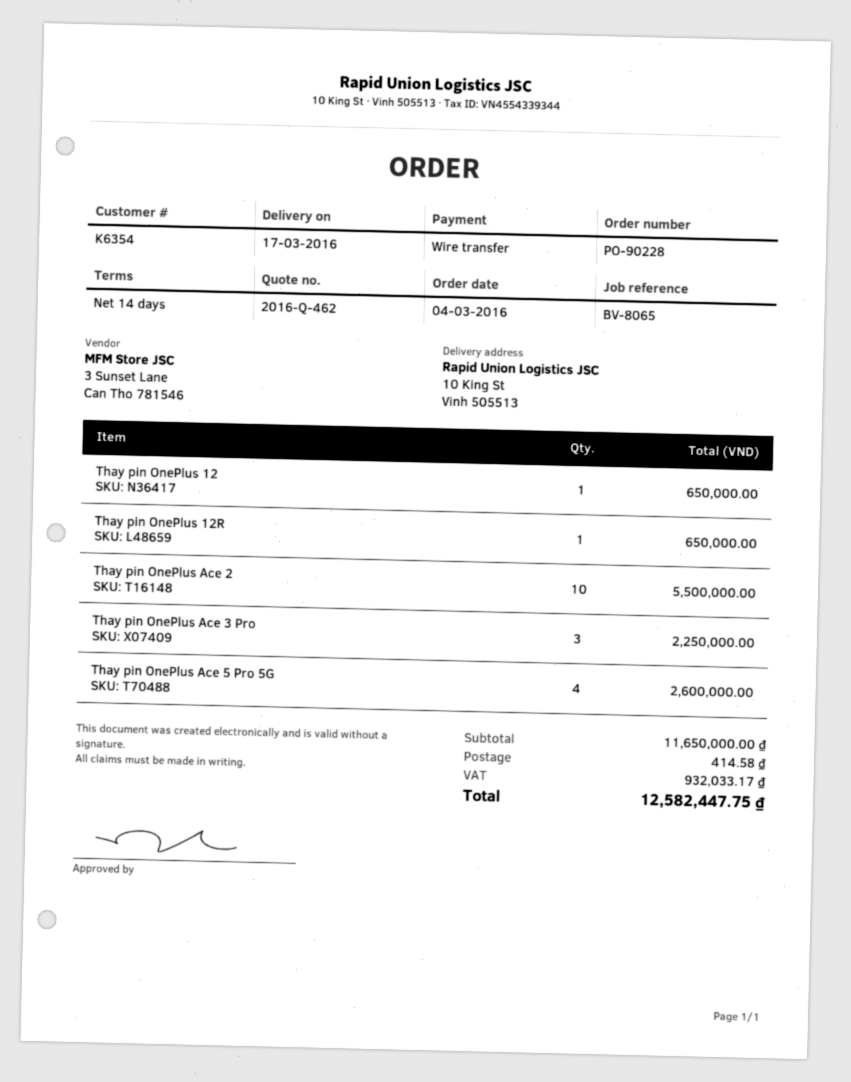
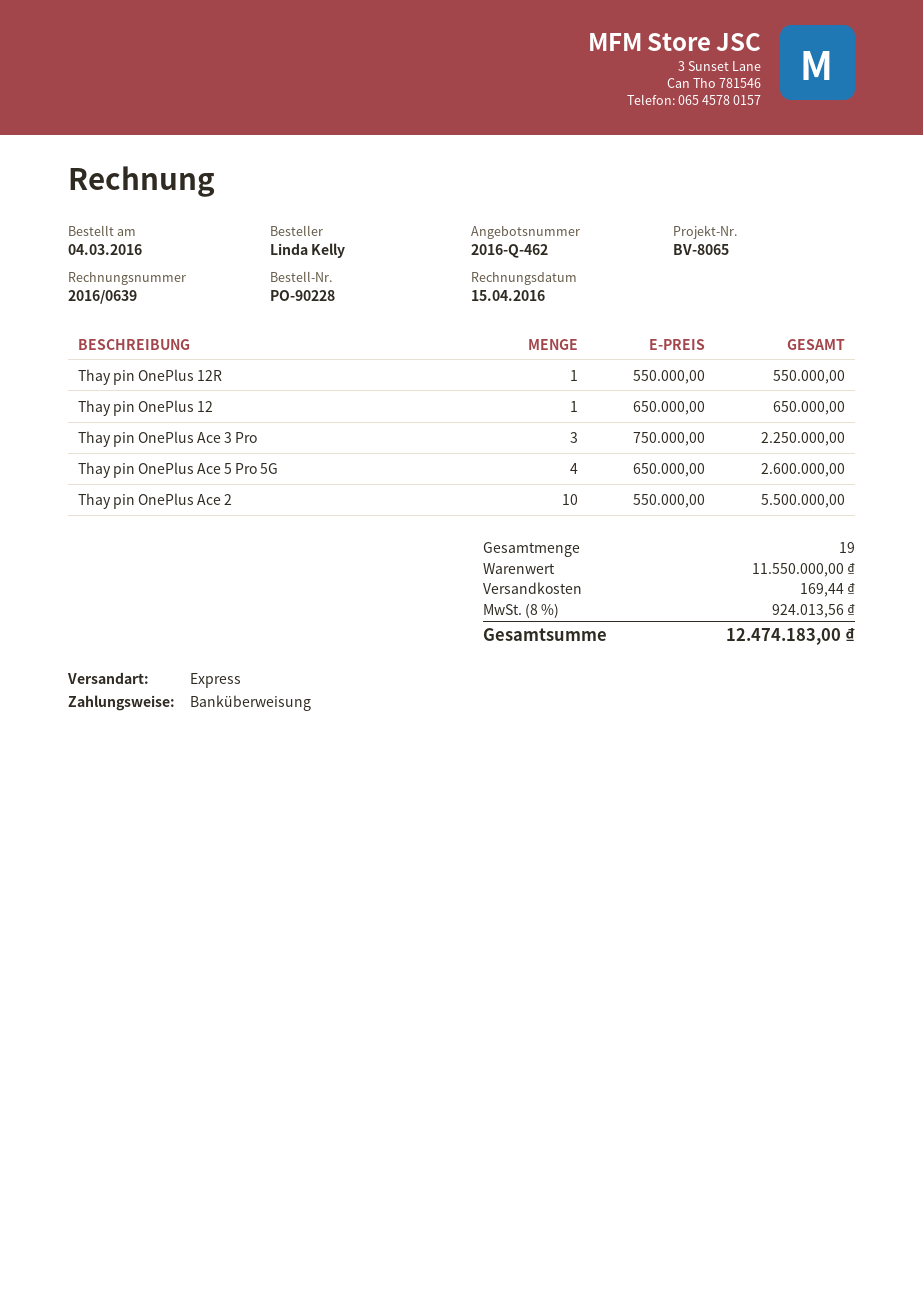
Thay pin OnePlus 12R: 1 for 650000.00 -> 1 for 550000.00
subtotal: 11650000.00 -> 11550000.00
shipping: 414.58 -> 169.44
tax: 932033.17 -> 924013.56
total: 12582447.75 -> 12474183.00

